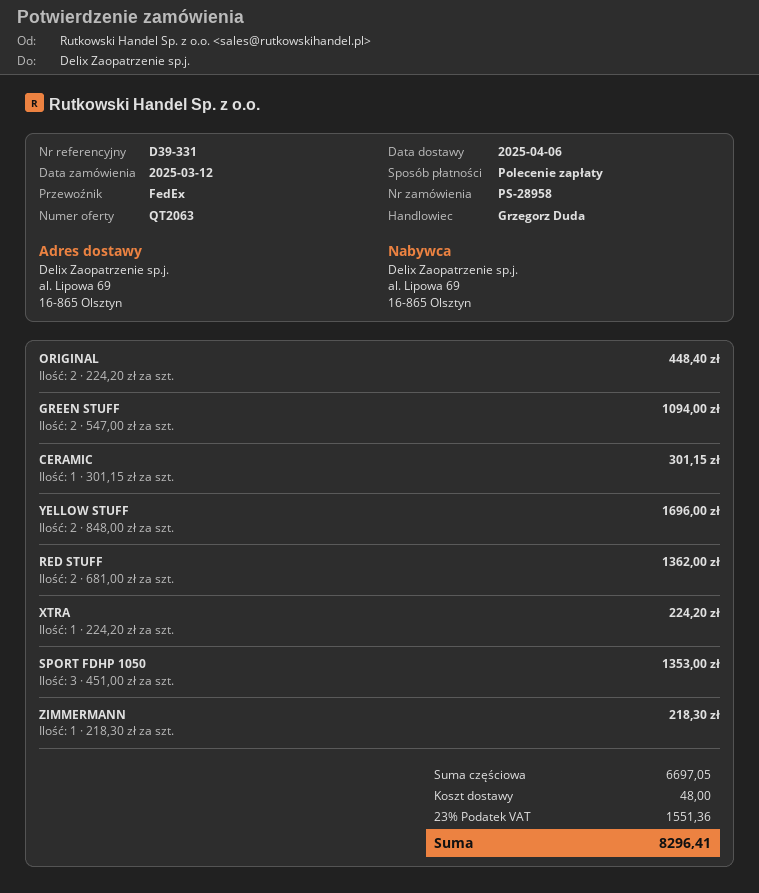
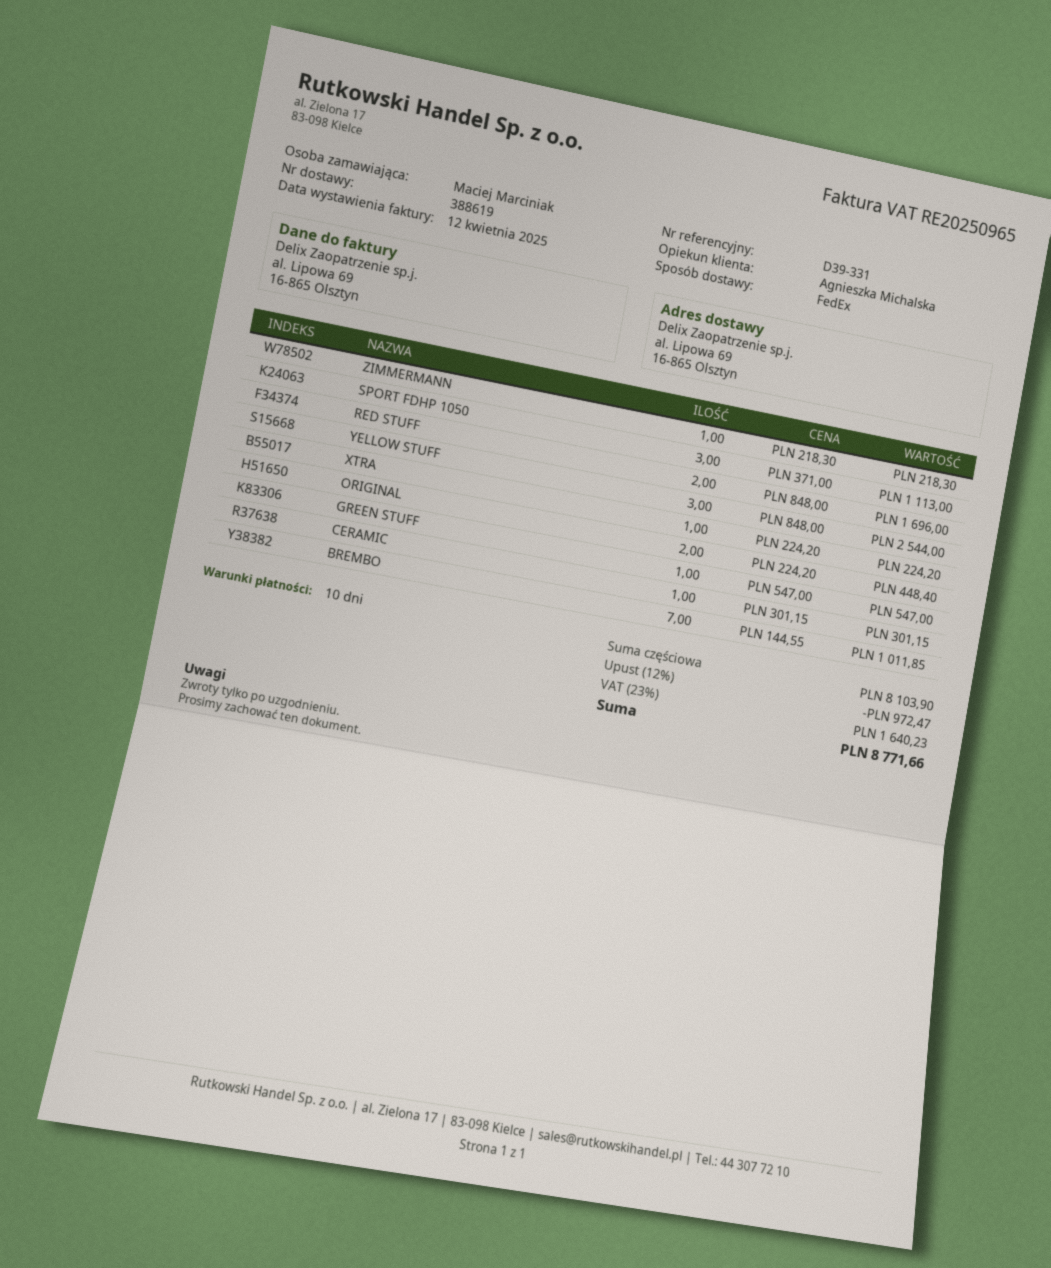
sales rep: Grzegorz Duda -> Agnieszka Michalska
GREEN STUFF: 2 x 547.00 = 1094.00 -> 1 x 547.00 = 547.00
YELLOW STUFF: 2 x 848.00 = 1696.00 -> 3 x 848.00 = 2544.00
RED STUFF: 2 x 681.00 = 1362.00 -> 2 x 848.00 = 1696.00
SPORT FDHP 1050: 3 x 451.00 = 1353.00 -> 3 x 371.00 = 1113.00
BREMBO: none -> 7 x 144.55 = 1011.85
subtotal: 6697.05 -> 8103.90
discount: none -> 12% = 972.47
shipping: 48.00 -> none
tax: 23% = 1551.36 -> 23% = 1640.23
total: 8296.41 -> 8771.66

